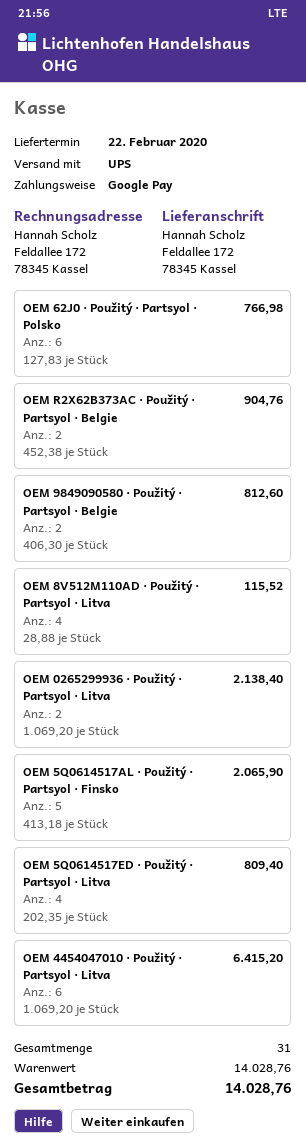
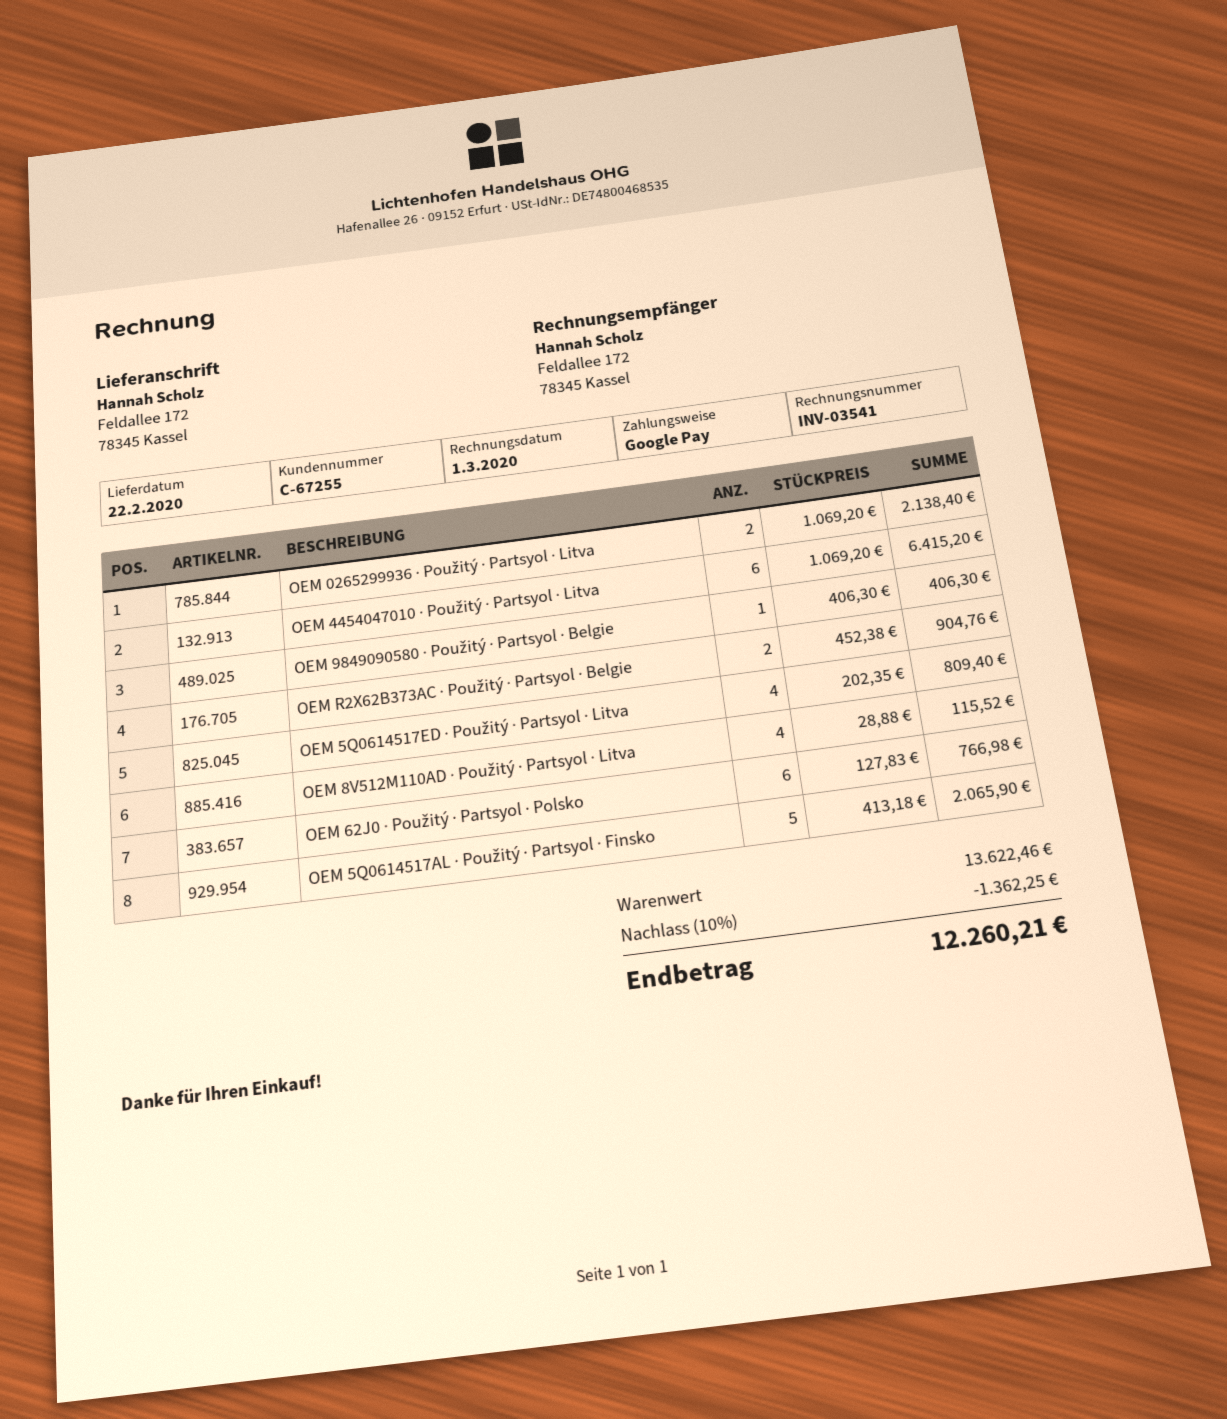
OEM 9849090580 · Použitý · Partsyol · Belgie: 2 x 406.30 = 812.60 -> 1 x 406.30 = 406.30
subtotal: 14028.76 -> 13622.46
discount: none -> 10% = 1362.25
total: 14028.76 -> 12260.21

